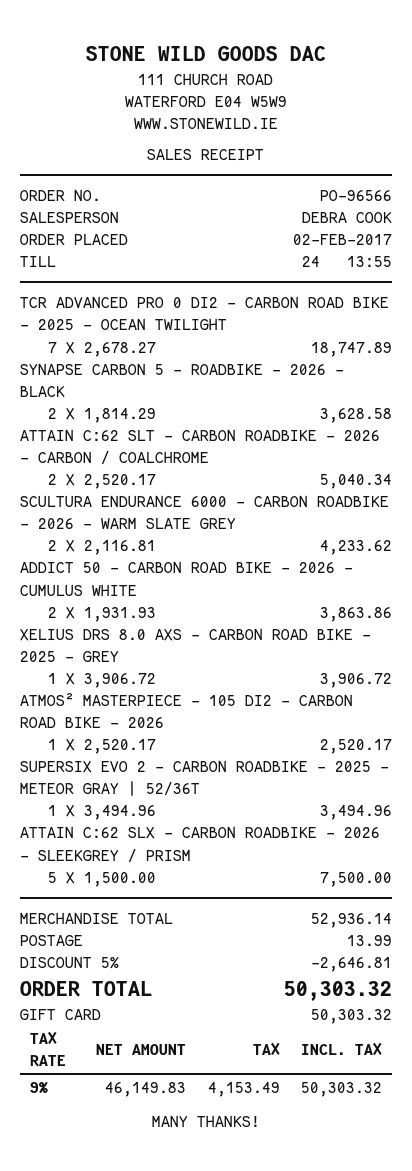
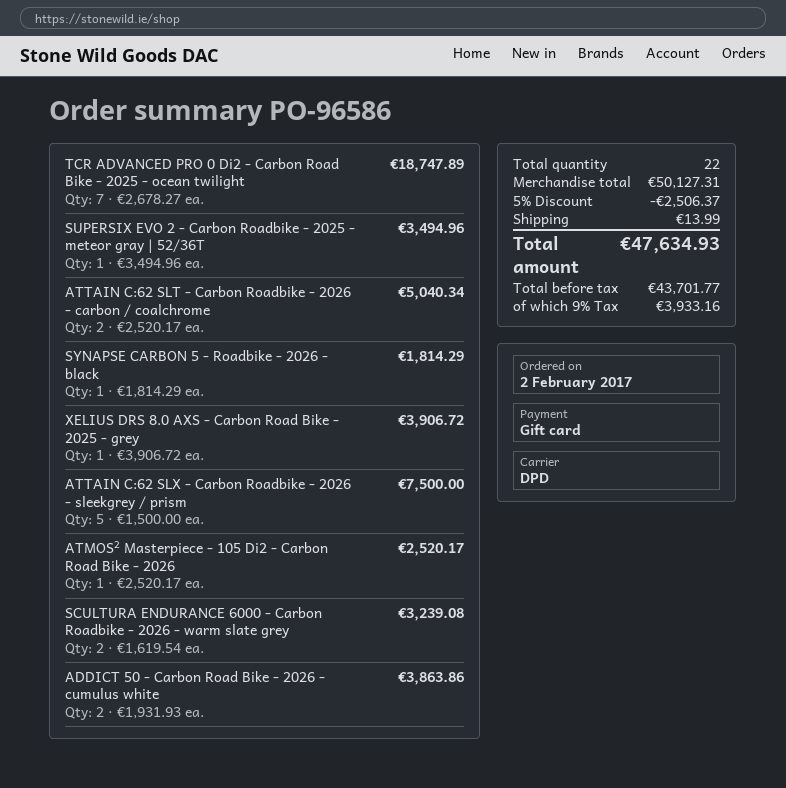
order number: PO-96566 -> PO-96586
SYNAPSE CARBON 5 - ROADBIKE - 2026 - BLACK: 2 x 1814.29 = 3628.58 -> 1 x 1814.29 = 1814.29
SCULTURA ENDURANCE 6000 - CARBON ROADBIKE - 2026 - WARM SLATE GREY: 2 x 2116.81 = 4233.62 -> 2 x 1619.54 = 3239.08
subtotal: 52936.14 -> 50127.31
discount: 5% = 2646.81 -> 5% = 2506.37
net: 46149.83 -> 43701.77
tax: 9% = 4153.49 -> 9% = 3933.16
total: 50303.32 -> 47634.93

